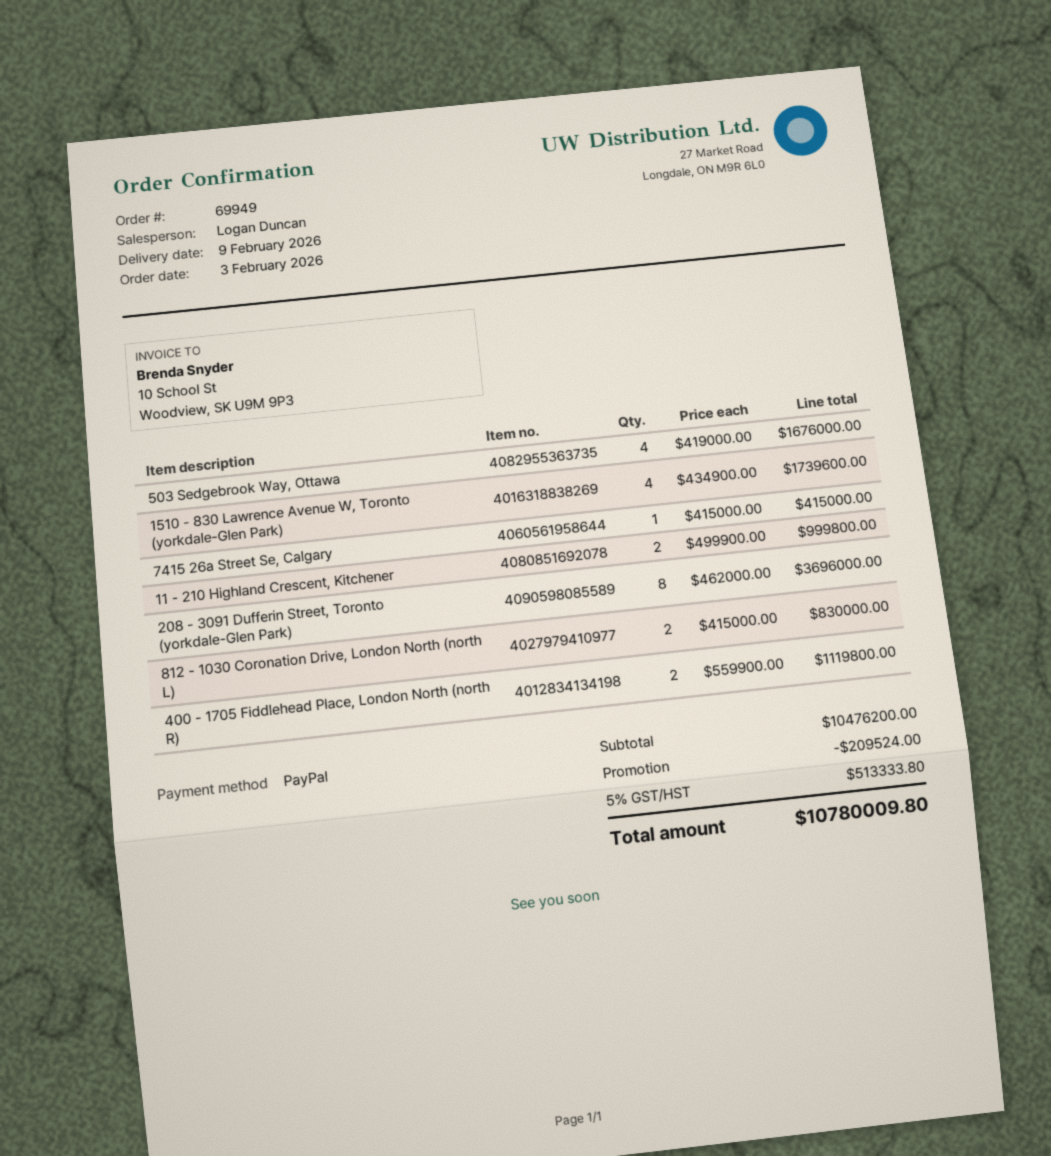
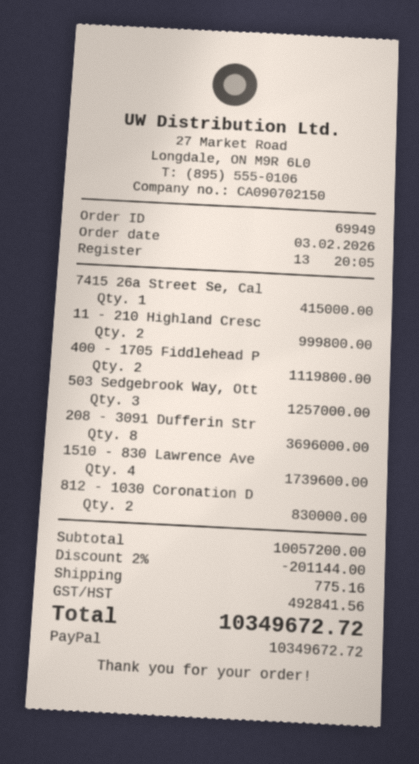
503 Sedgebrook Way, Ottawa: 4 for 1676000.00 -> 3 for 1257000.00
subtotal: 10476200.00 -> 10057200.00
discount: 209524.00 -> 201144.00
shipping: none -> 775.16
tax: 513333.80 -> 492841.56
total: 10780009.80 -> 10349672.72

